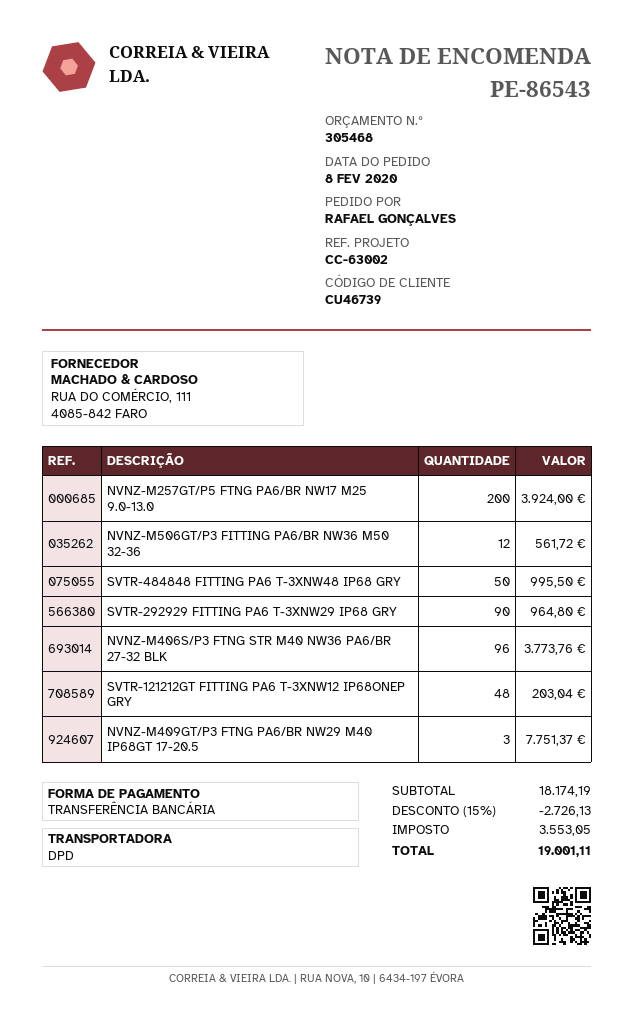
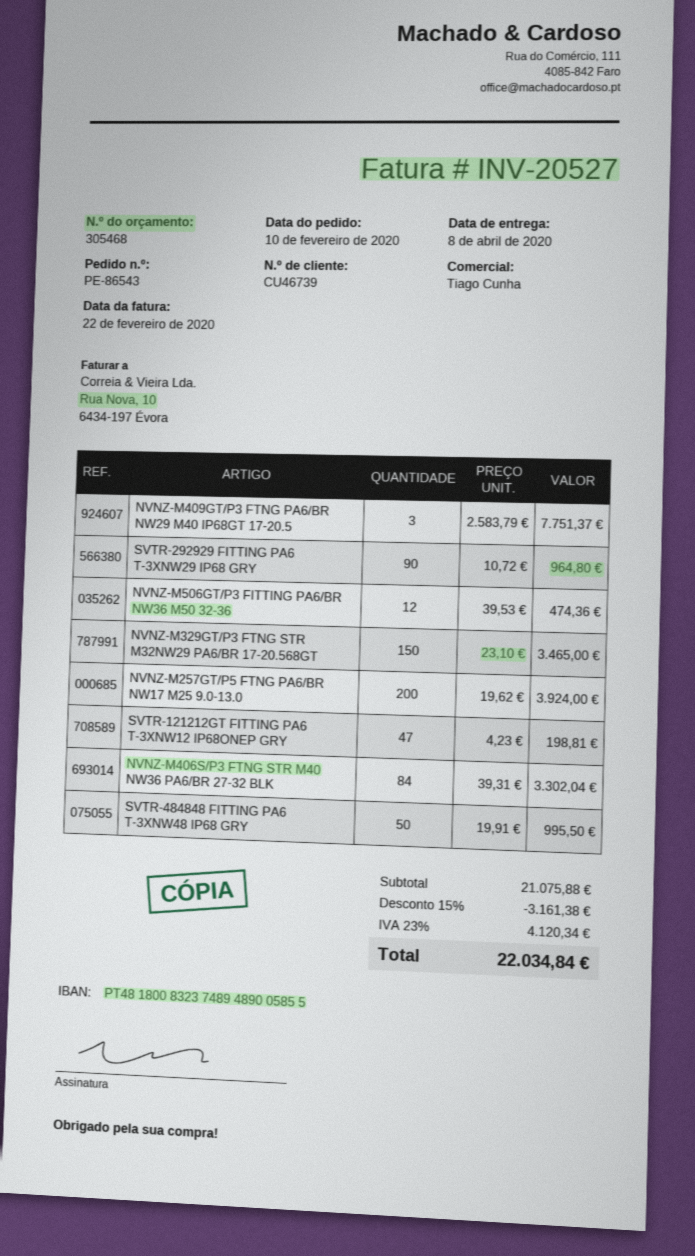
order date: 2020-02-08 -> 2020-02-10
NVNZ-M506GT/P3 FITTING PA6/BR NW36 M50 32-36: 12 for 561.72 -> 12 for 474.36
NVNZ-M406S/P3 FTNG STR M40 NW36 PA6/BR 27-32 BLK: 96 for 3773.76 -> 84 for 3302.04
SVTR-121212GT FITTING PA6 T-3XNW12 IP68ONEP GRY: 48 for 203.04 -> 47 for 198.81
NVNZ-M329GT/P3 FTNG STR M32NW29 PA6/BR 17-20.568GT: none -> 150 for 3465.00
subtotal: 18174.19 -> 21075.88
discount: 15% = 2726.13 -> 15% = 3161.38
tax: 3553.05 -> 4120.34
total: 19001.11 -> 22034.84

